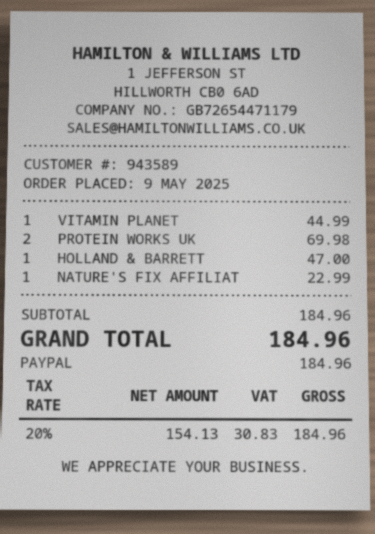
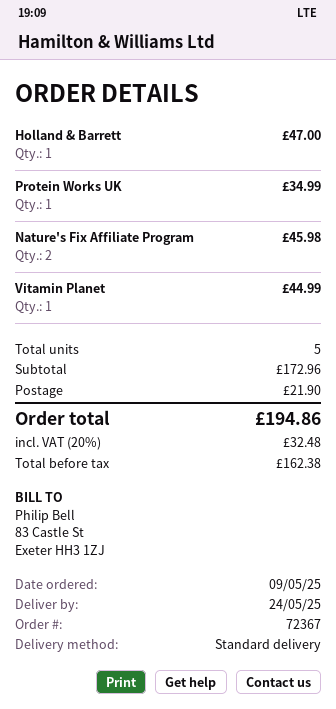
PROTEIN WORKS UK: 2 for 69.98 -> 1 for 34.99
NATURE'S FIX AFFILIAT: 1 for 22.99 -> 2 for 45.98
subtotal: 184.96 -> 172.96
shipping: none -> 21.90
net: 154.13 -> 162.38
tax: 20% = 30.83 -> 20% = 32.48
total: 184.96 -> 194.86

